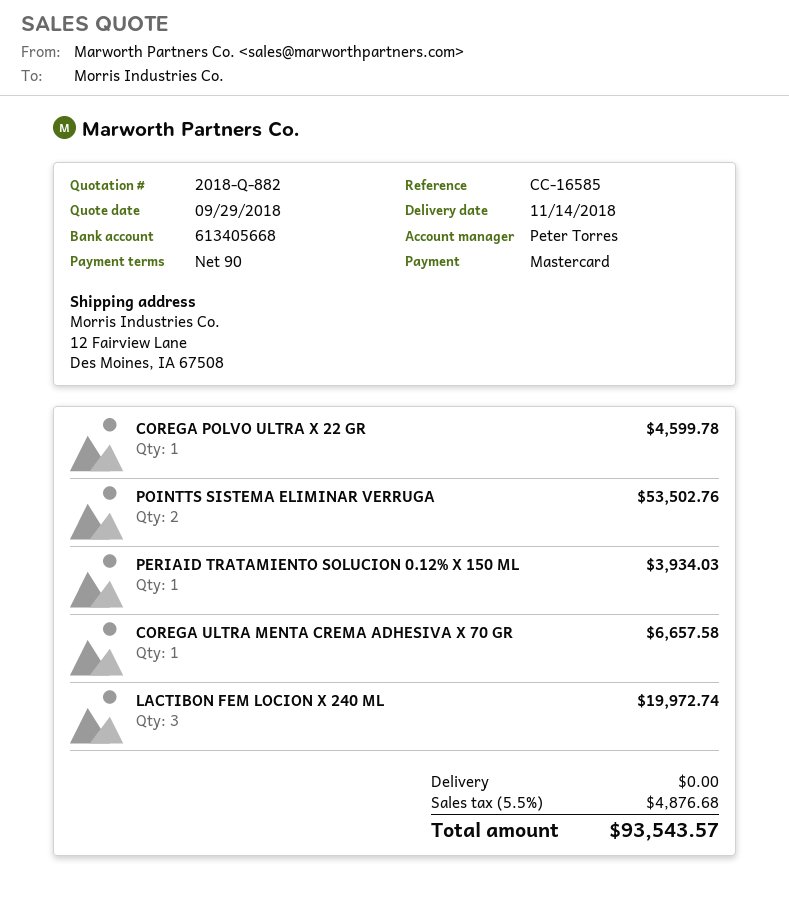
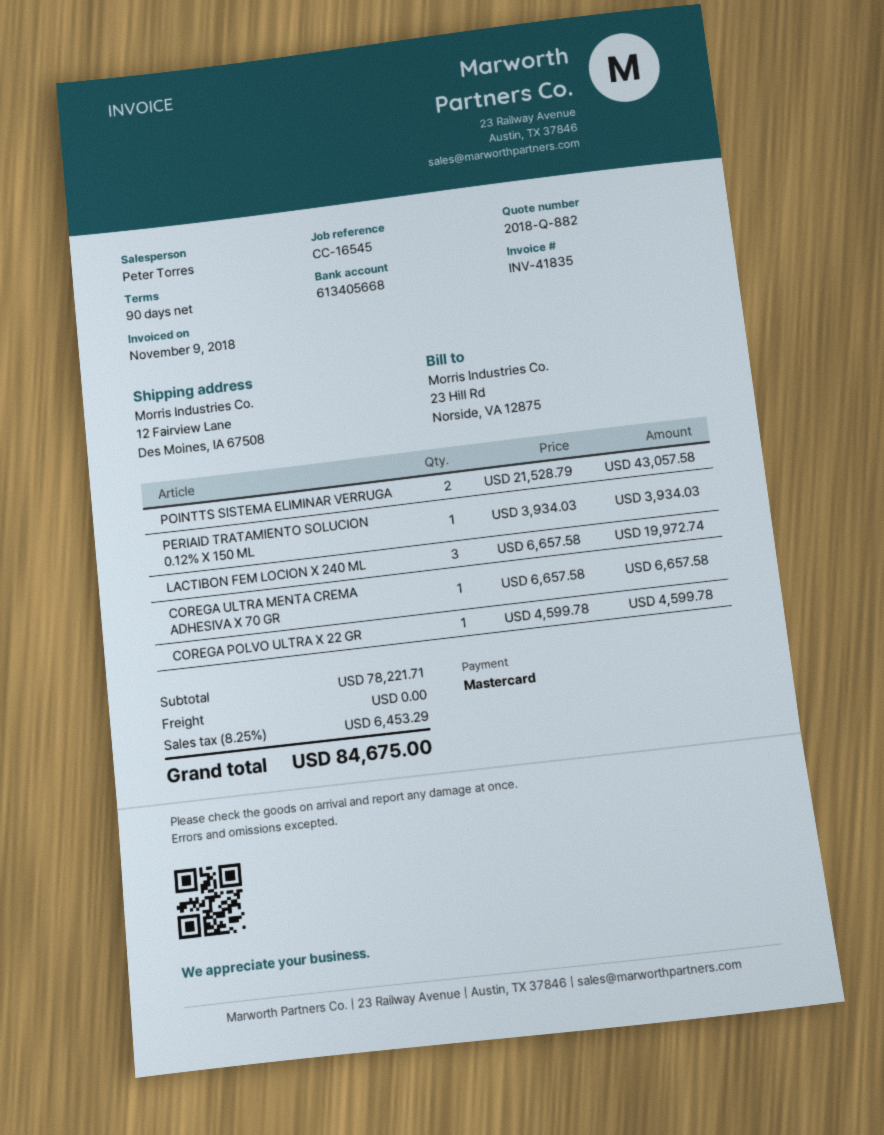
reference: CC-16585 -> CC-16545
POINTTS SISTEMA ELIMINAR VERRUGA: 2 for 53502.76 -> 2 for 43057.58
tax: 5.5% = 4876.68 -> 8.25% = 6453.29
total: 93543.57 -> 84675.00

